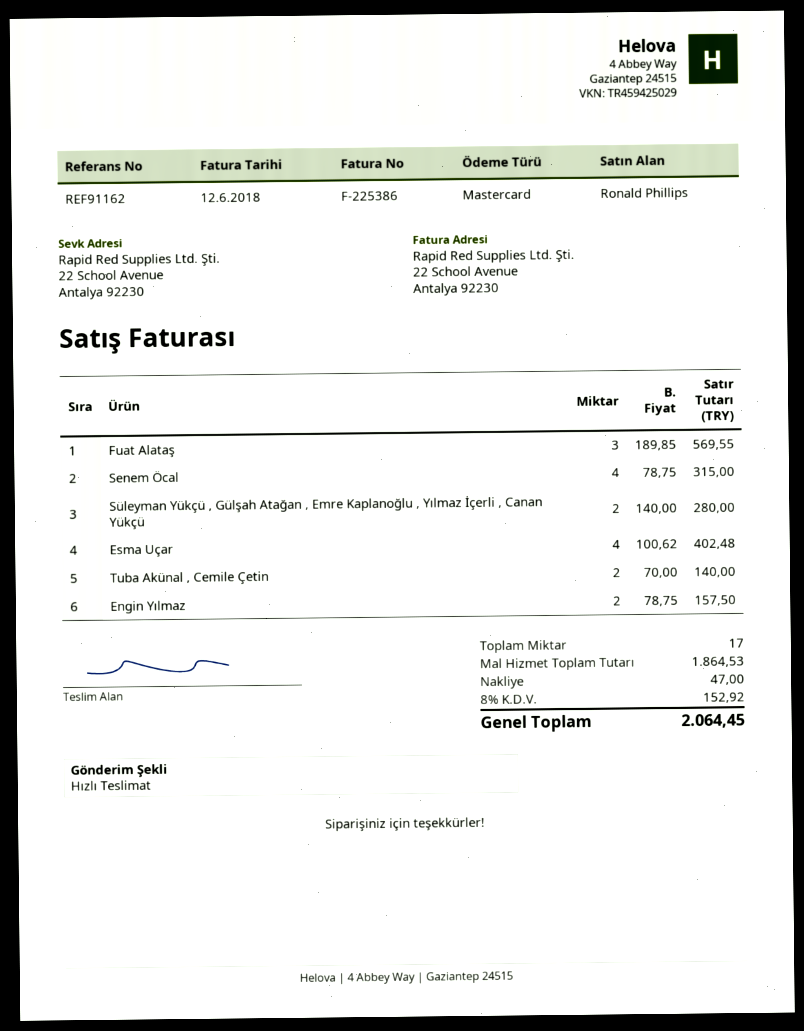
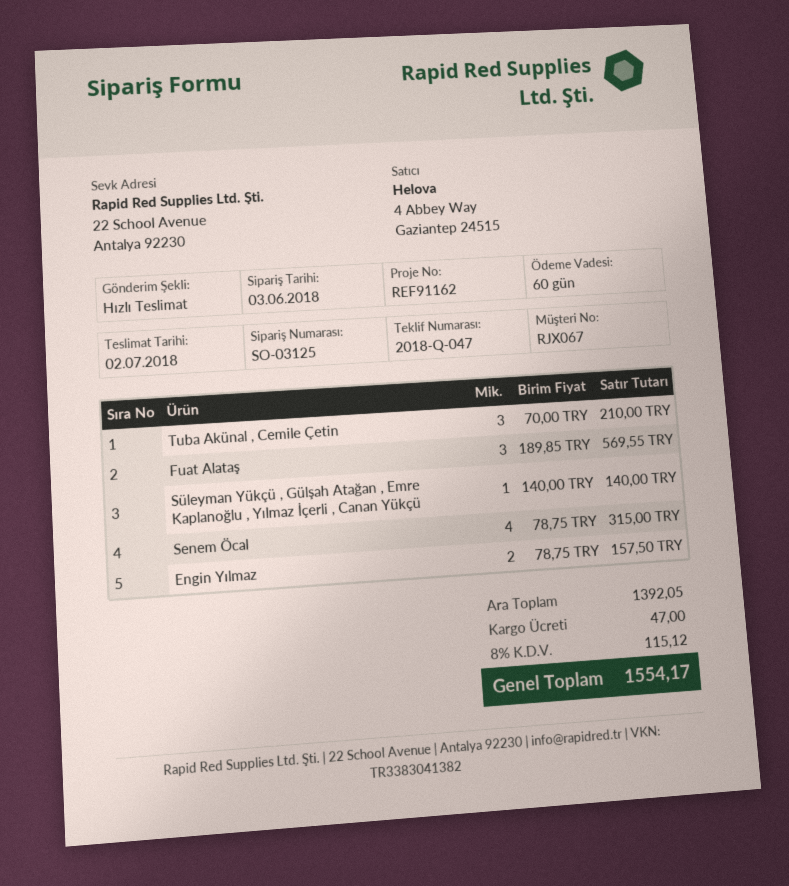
Süleyman Yükçü , Gülşah Atağan , Emre Kaplanoğlu , Yılmaz İçerli , Canan Yükçü: 2 x 140.00 = 280.00 -> 1 x 140.00 = 140.00
Esma Uçar: 4 x 100.62 = 402.48 -> none
Tuba Akünal , Cemile Çetin: 2 x 70.00 = 140.00 -> 3 x 70.00 = 210.00
subtotal: 1864.53 -> 1392.05
tax: 8% = 152.92 -> 8% = 115.12
total: 2064.45 -> 1554.17

